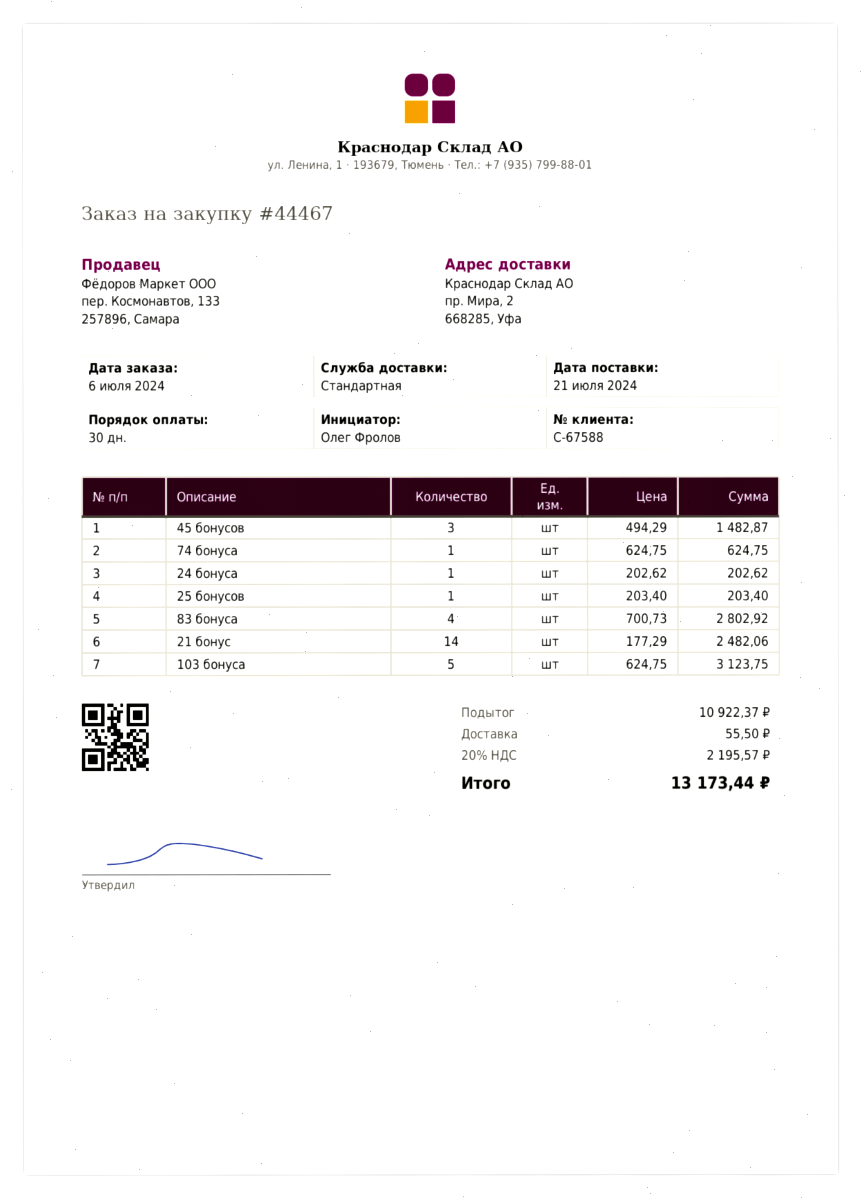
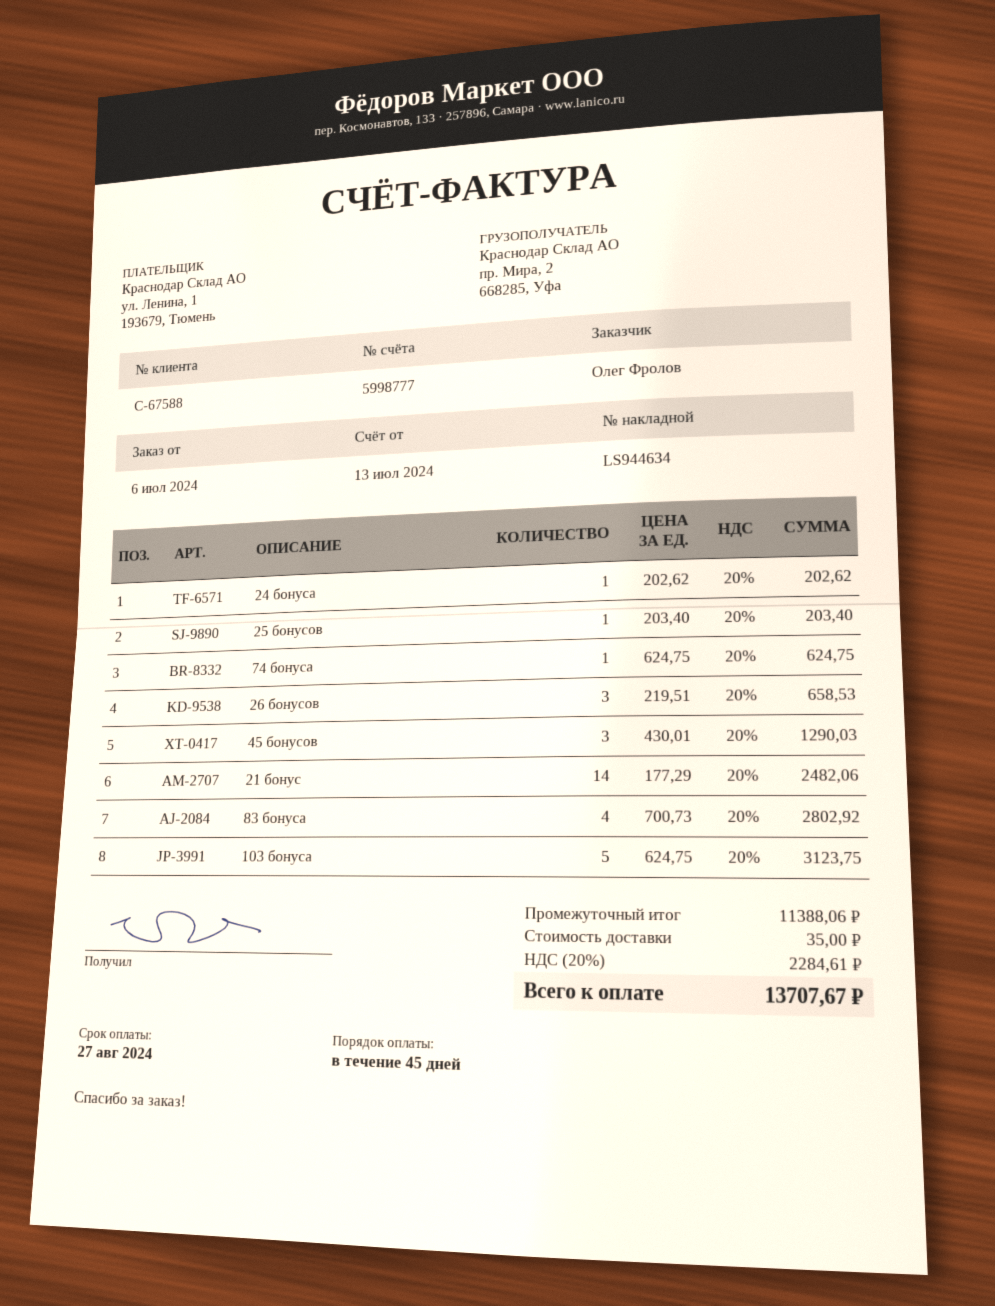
payment terms: 30 days -> 45 days
45 бонусов: 3 x 494.29 = 1482.87 -> 3 x 430.01 = 1290.03
26 бонусов: none -> 3 x 219.51 = 658.53
subtotal: 10922.37 -> 11388.06
shipping: 55.50 -> 35.00
tax: 20% = 2195.57 -> 20% = 2284.61
total: 13173.44 -> 13707.67

